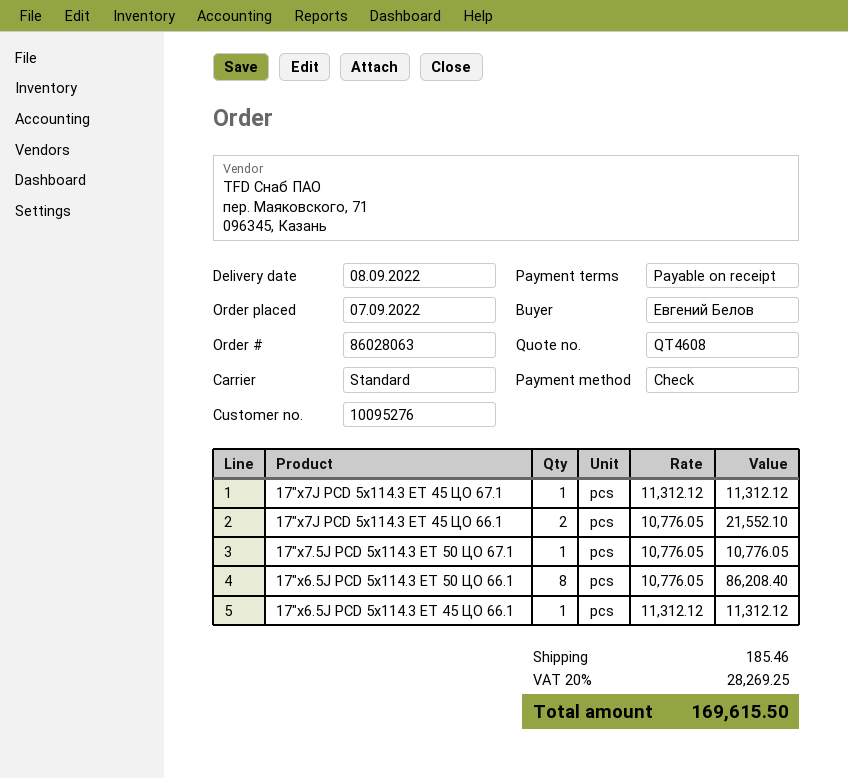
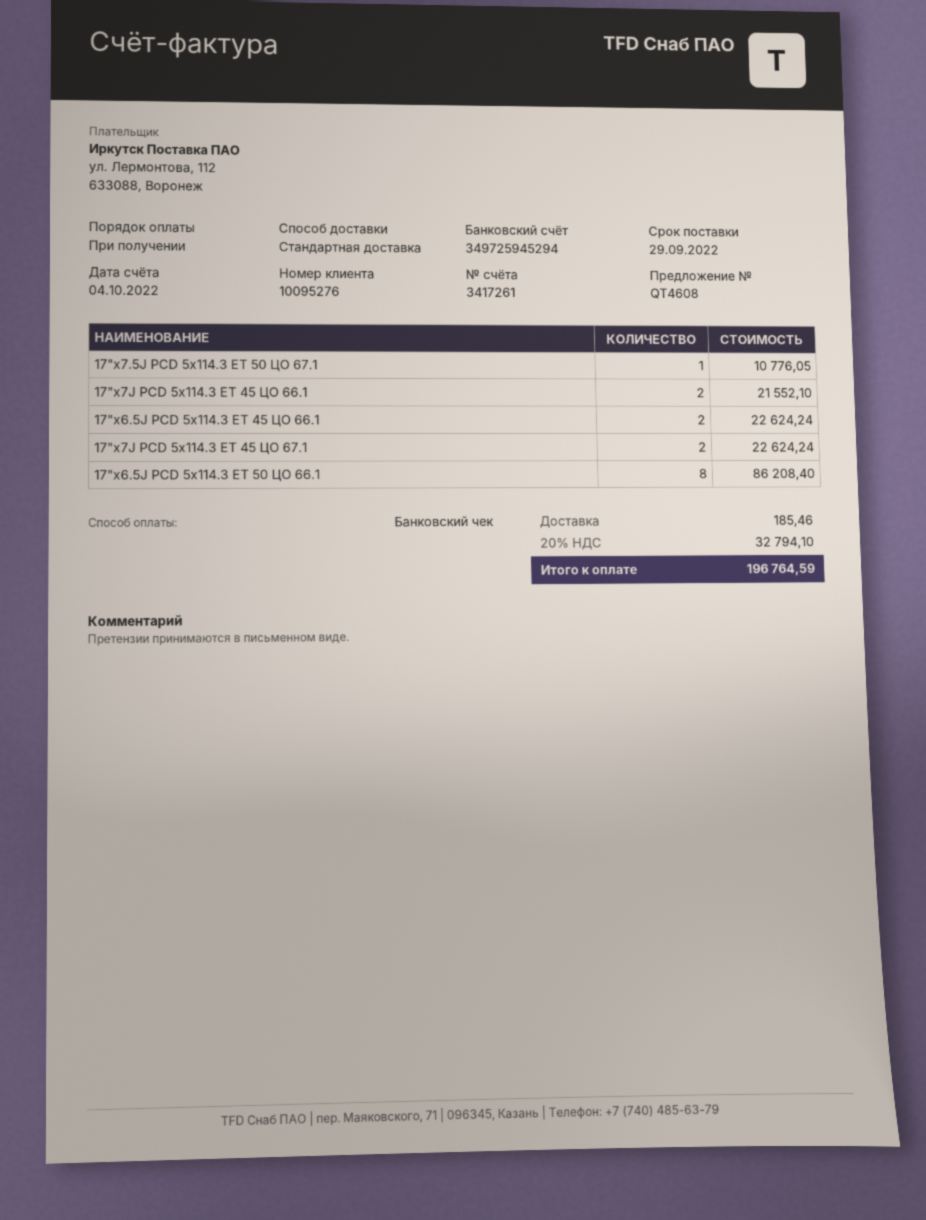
delivery date: 2022-09-08 -> 2022-09-29
17"x7J PCD 5x114.3 ЕТ 45 ЦО 67.1: 1 for 11312.12 -> 2 for 22624.24
17"x6.5J PCD 5x114.3 ЕТ 45 ЦО 66.1: 1 for 11312.12 -> 2 for 22624.24
tax: 20% = 28269.25 -> 20% = 32794.10
total: 169615.50 -> 196764.59

